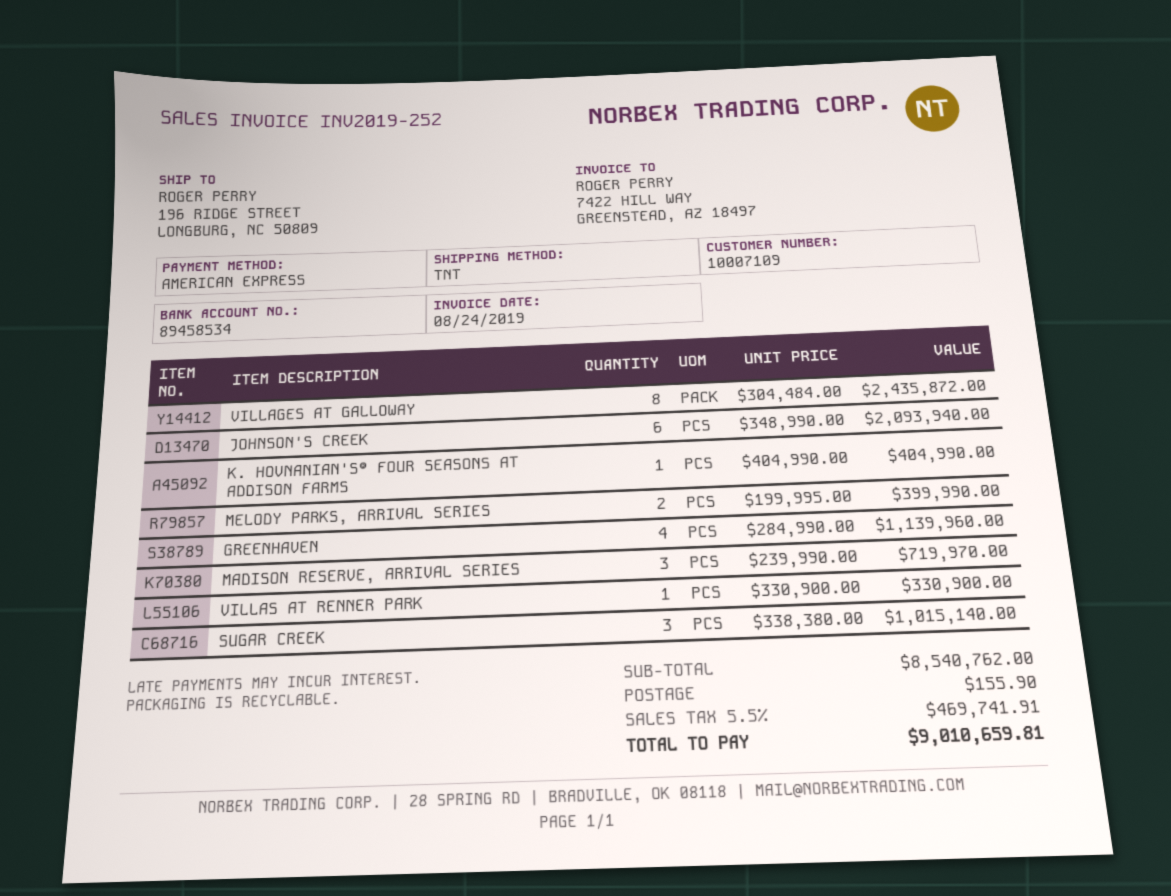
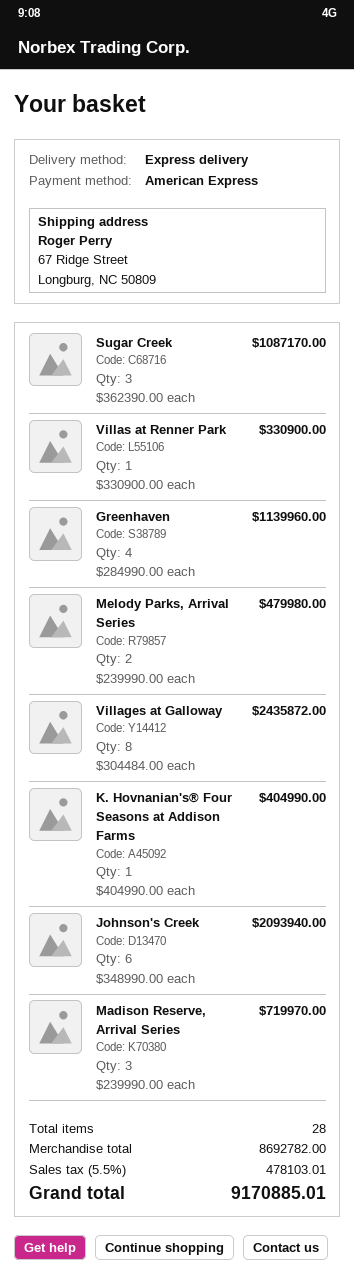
shipping method: TNT -> express
ship to: 196 RIDGE STREET, LONGBURG, NC 50809 -> 67 Ridge Street, Longburg, NC 50809
MELODY PARKS, ARRIVAL SERIES: 2 x 199995.00 = 399990.00 -> 2 x 239990.00 = 479980.00
SUGAR CREEK: 3 x 338380.00 = 1015140.00 -> 3 x 362390.00 = 1087170.00
subtotal: 8540762.00 -> 8692782.00
shipping: 155.90 -> none
tax: 5.5% = 469741.91 -> 5.5% = 478103.01
total: 9010659.81 -> 9170885.01

